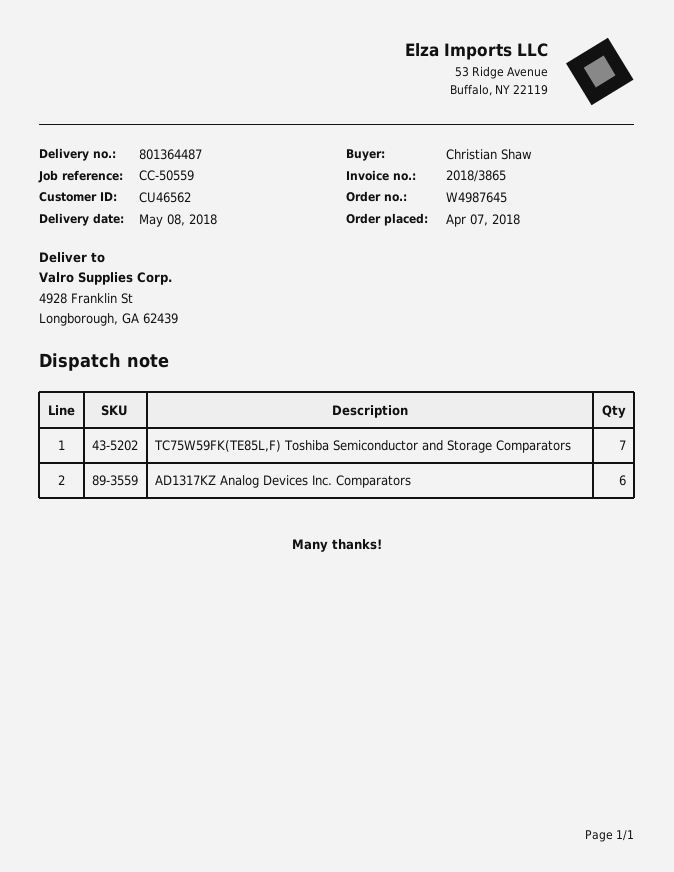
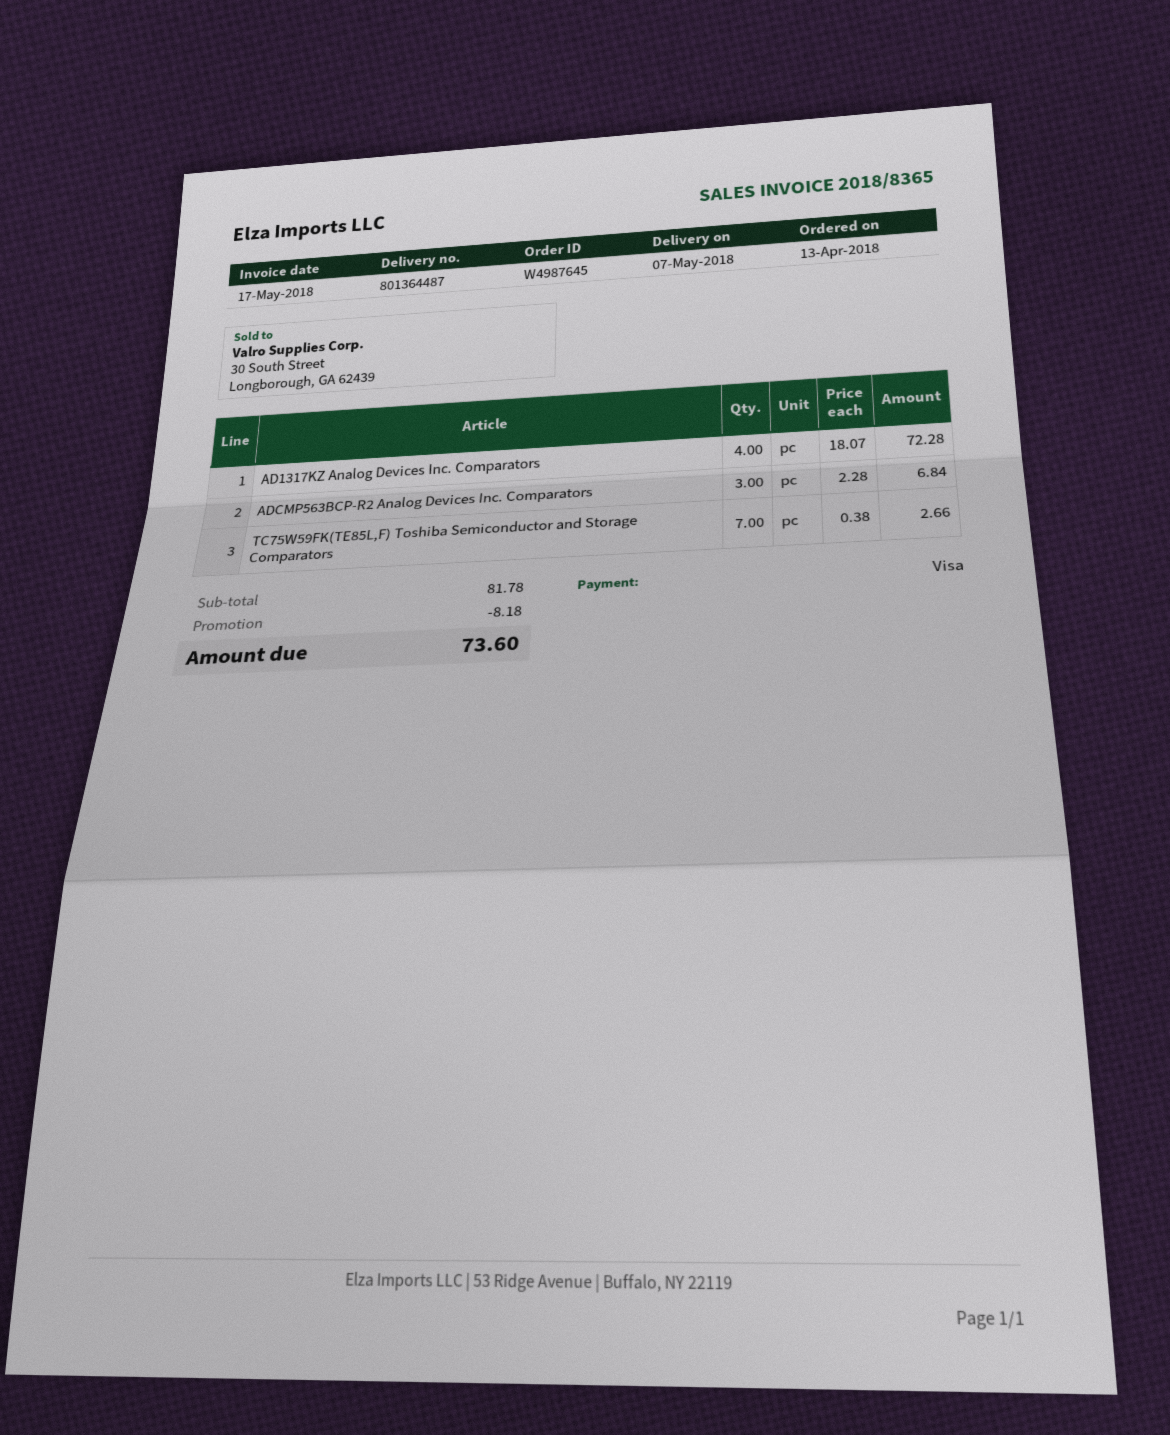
order date: 2018-04-07 -> 2018-04-13
delivery date: 2018-05-08 -> 2018-05-07
invoice number: 2018/3865 -> 2018/8365
AD1317KZ Analog Devices Inc. Comparators: 6 -> 4
ADCMP563BCP-R2 Analog Devices Inc. Comparators: none -> 3

